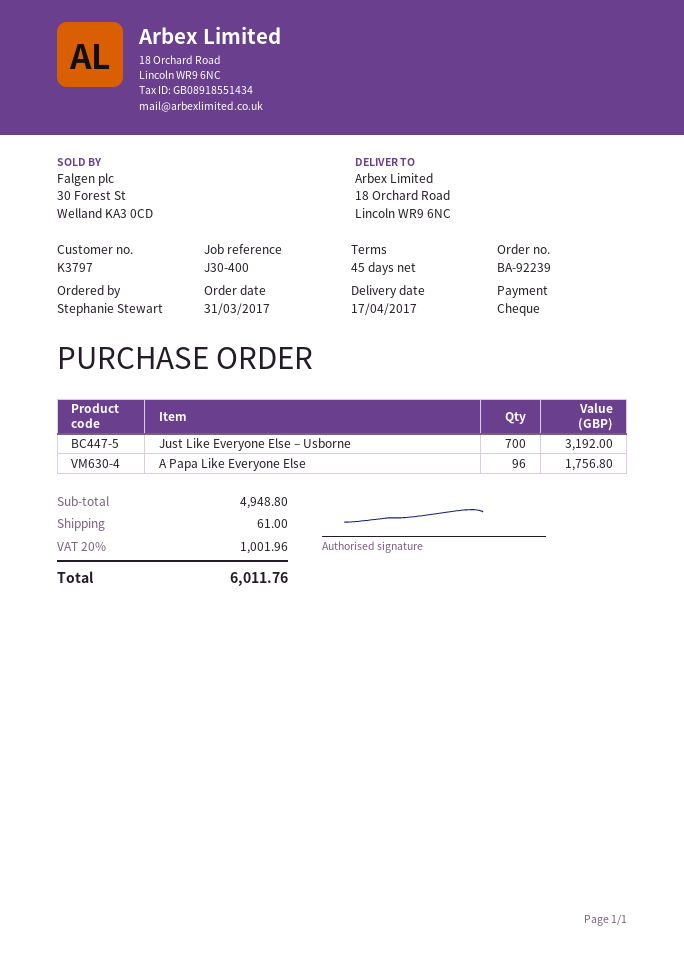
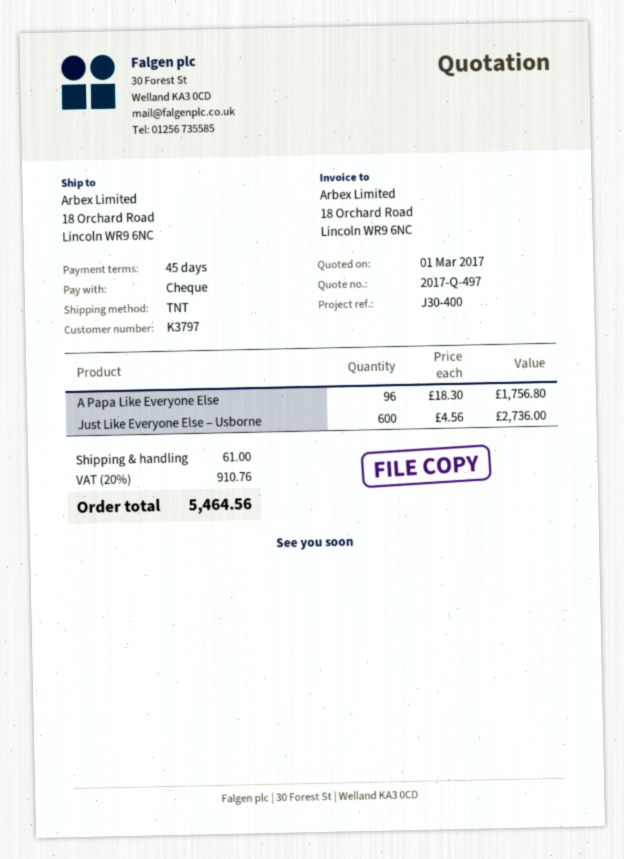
Just Like Everyone Else – Usborne: 700 for 3192.00 -> 600 for 2736.00
tax: 20% = 1001.96 -> 20% = 910.76
total: 6011.76 -> 5464.56

